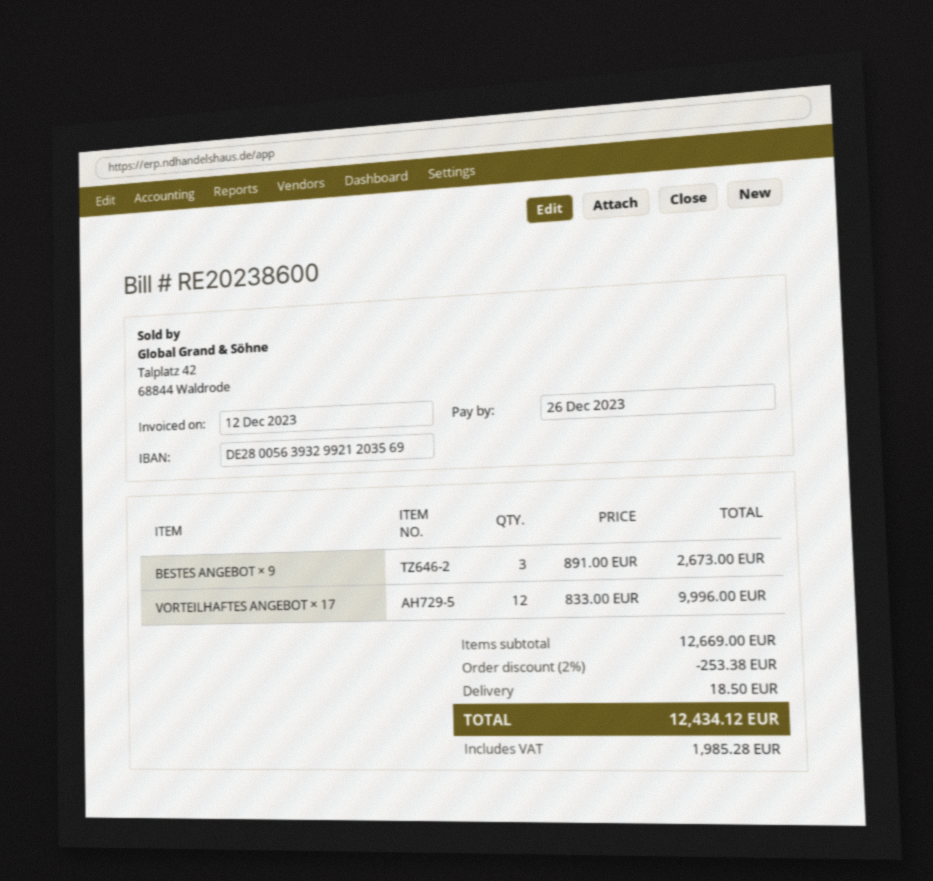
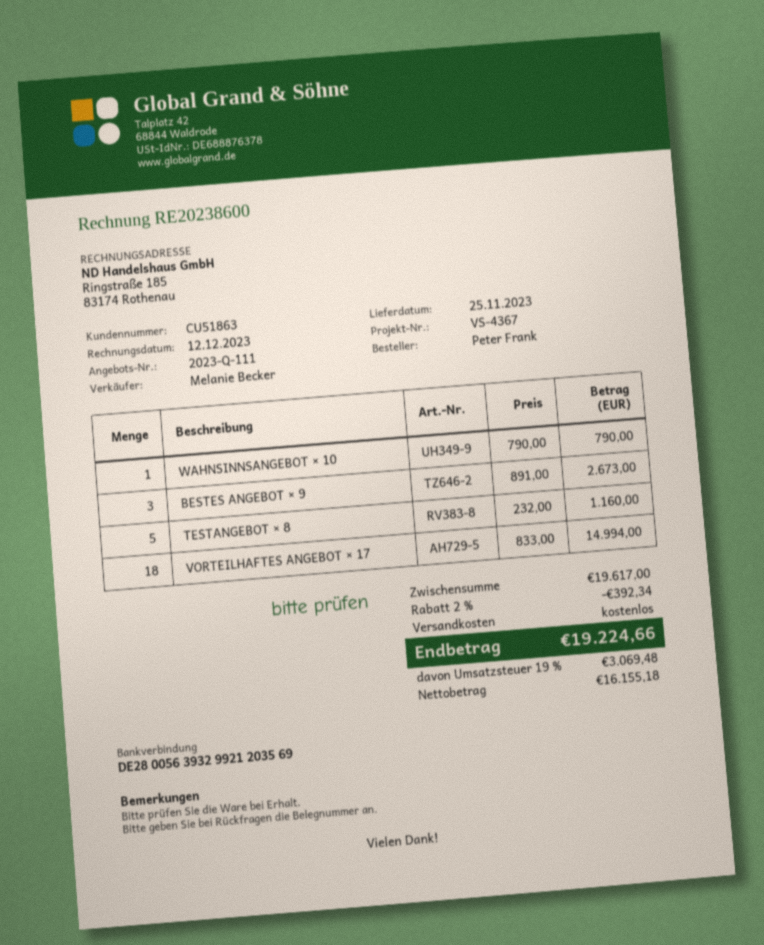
VORTEILHAFTES ANGEBOT × 17: 12 x 833.00 = 9996.00 -> 18 x 833.00 = 14994.00
WAHNSINNSANGEBOT × 10: none -> 1 x 790.00 = 790.00
TESTANGEBOT × 8: none -> 5 x 232.00 = 1160.00
subtotal: 12669.00 -> 19617.00
discount: 2% = 253.38 -> 2% = 392.34
shipping: 18.50 -> 0.00
tax: 1985.28 -> 3069.48
total: 12434.12 -> 19224.66

